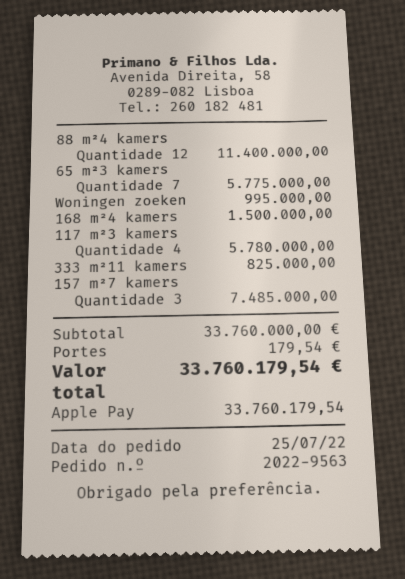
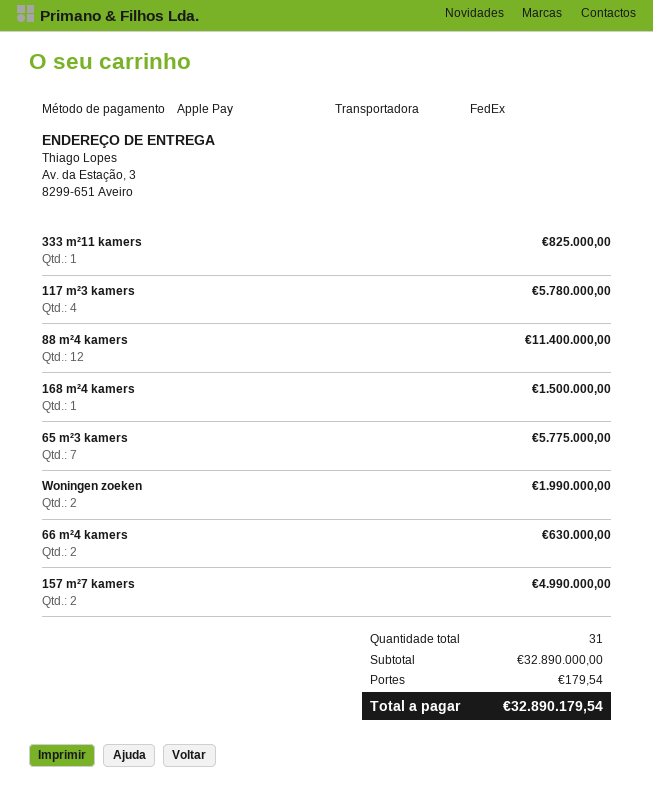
Woningen zoeken: 1 for 995000.00 -> 2 for 1990000.00
157 m²7 kamers: 3 for 7485000.00 -> 2 for 4990000.00
66 m²4 kamers: none -> 2 for 630000.00
subtotal: 33760000.00 -> 32890000.00
total: 33760179.54 -> 32890179.54

